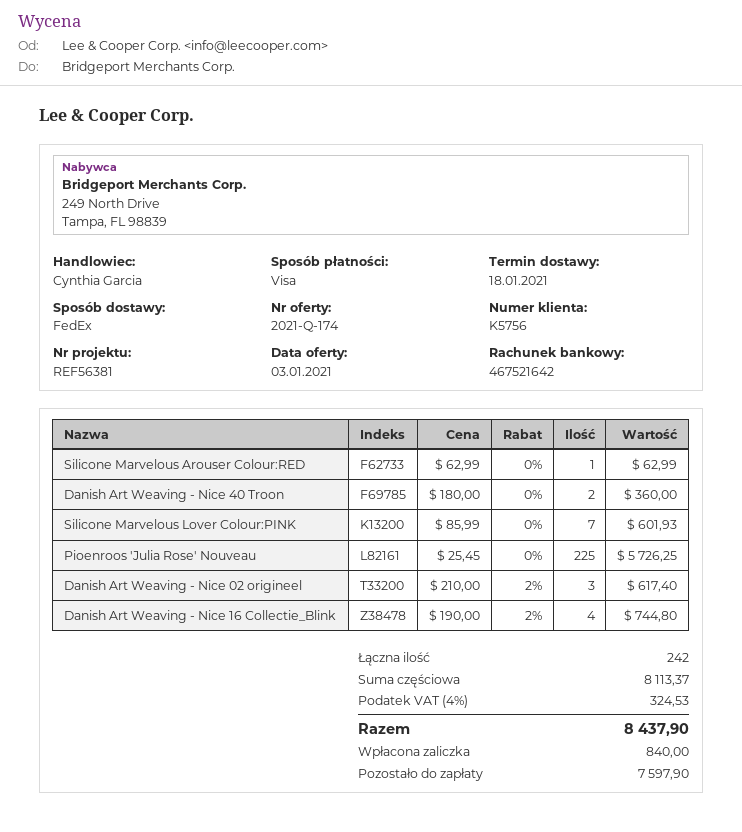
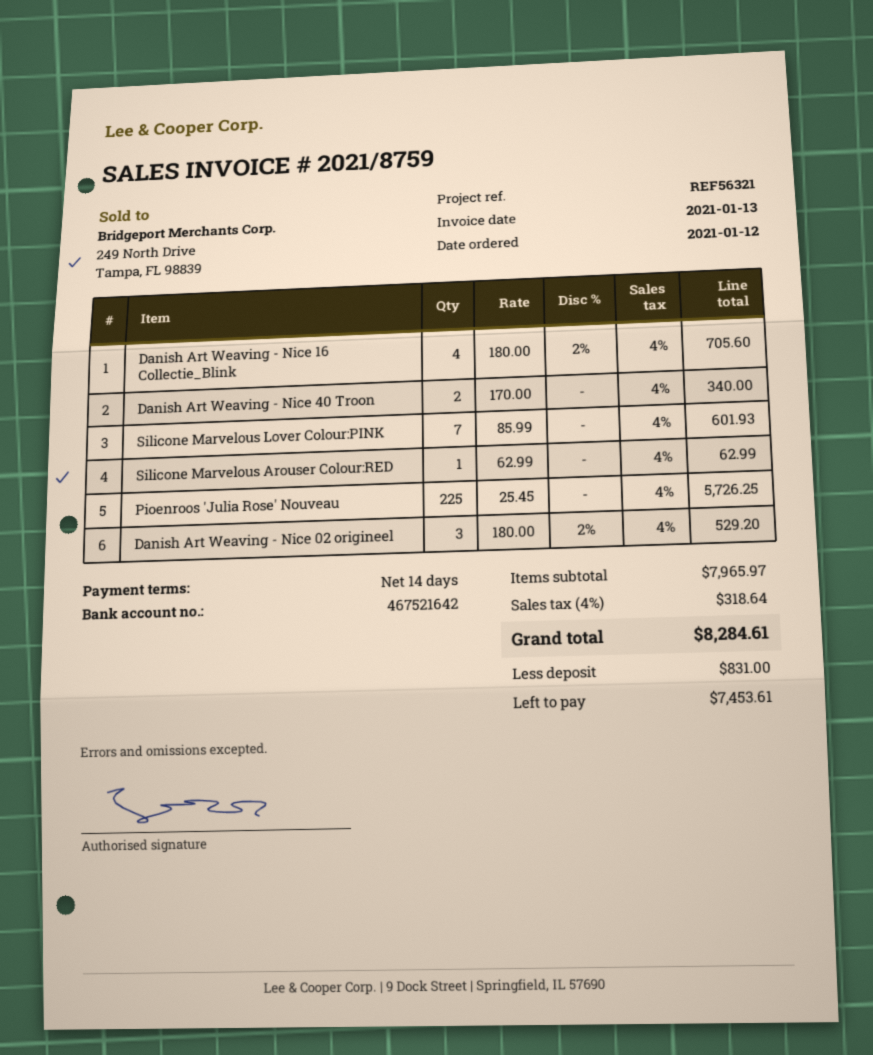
reference: REF56381 -> REF56321
Danish Art Weaving - Nice 40 Troon: 2 x 180.00 = 360.00 -> 2 x 170.00 = 340.00
Danish Art Weaving - Nice 02 origineel: 3 x 210.00 - 2% = 617.40 -> 3 x 180.00 - 2% = 529.20
Danish Art Weaving - Nice 16 Collectie_Blink: 4 x 190.00 - 2% = 744.80 -> 4 x 180.00 - 2% = 705.60
subtotal: 8113.37 -> 7965.97
tax: 4% = 324.53 -> 4% = 318.64
total: 8437.90 -> 8284.61
deposit: 840.00 -> 831.00
balance: 7597.90 -> 7453.61

